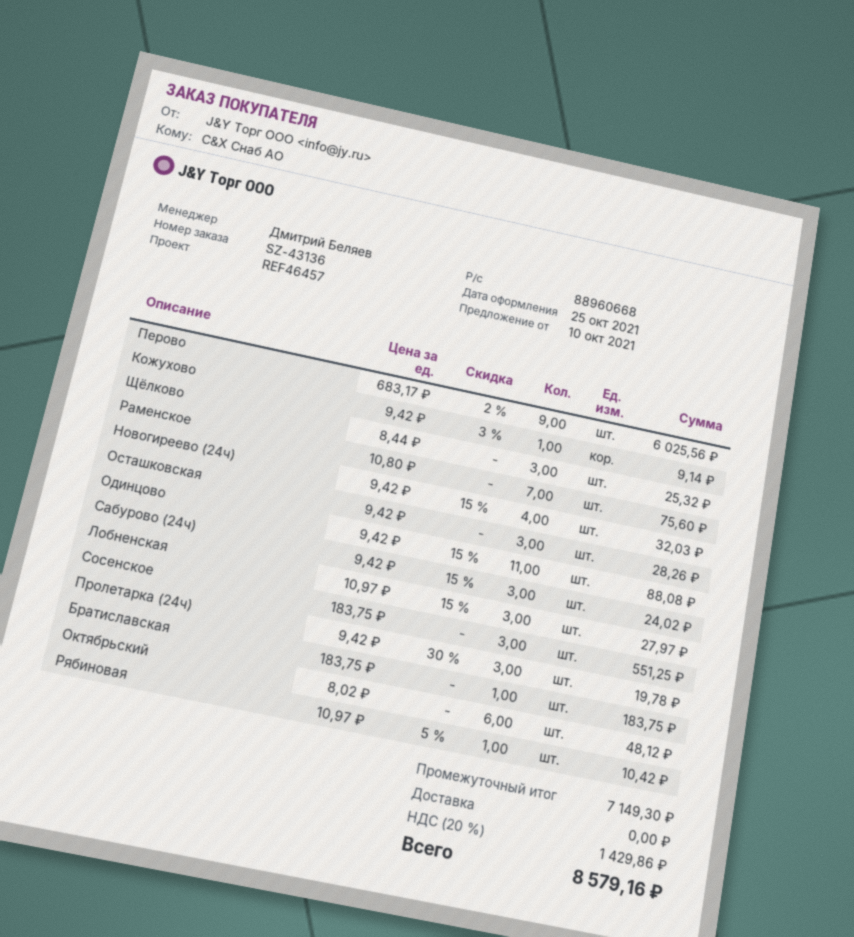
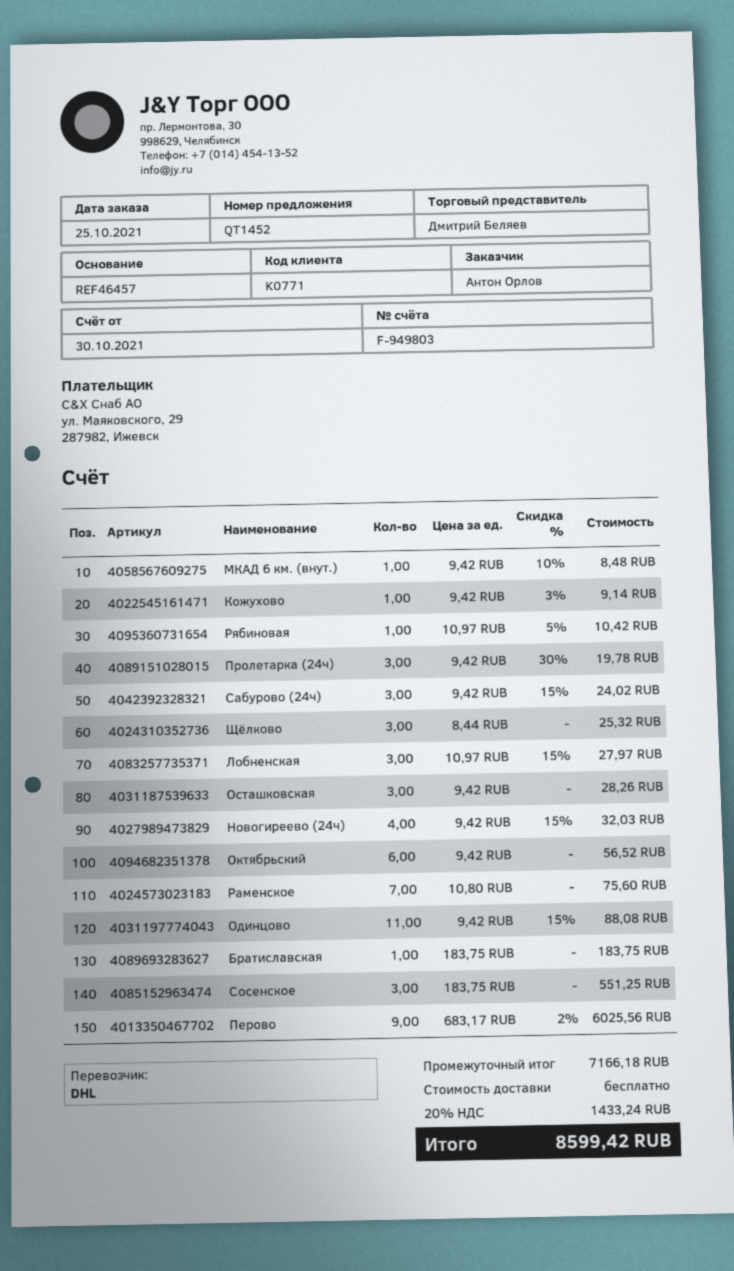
Октябрьский: 6 x 8.02 = 48.12 -> 6 x 9.42 = 56.52
МКАД 6 км. (внут.): none -> 1 x 9.42 - 10% = 8.48
subtotal: 7149.30 -> 7166.18
tax: 20% = 1429.86 -> 20% = 1433.24
total: 8579.16 -> 8599.42

